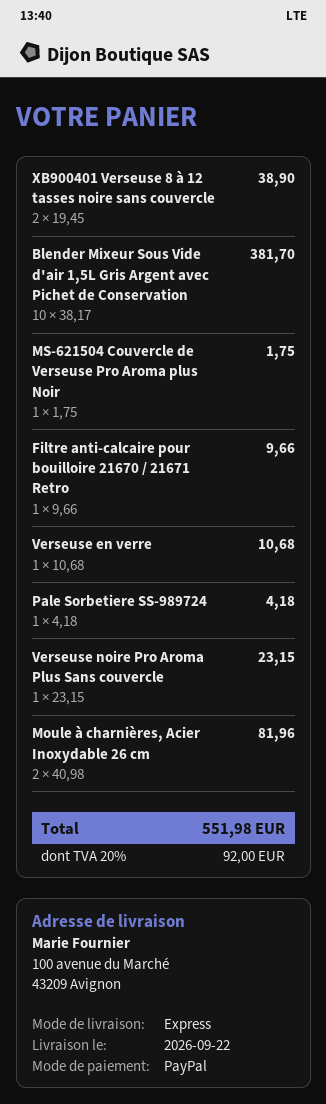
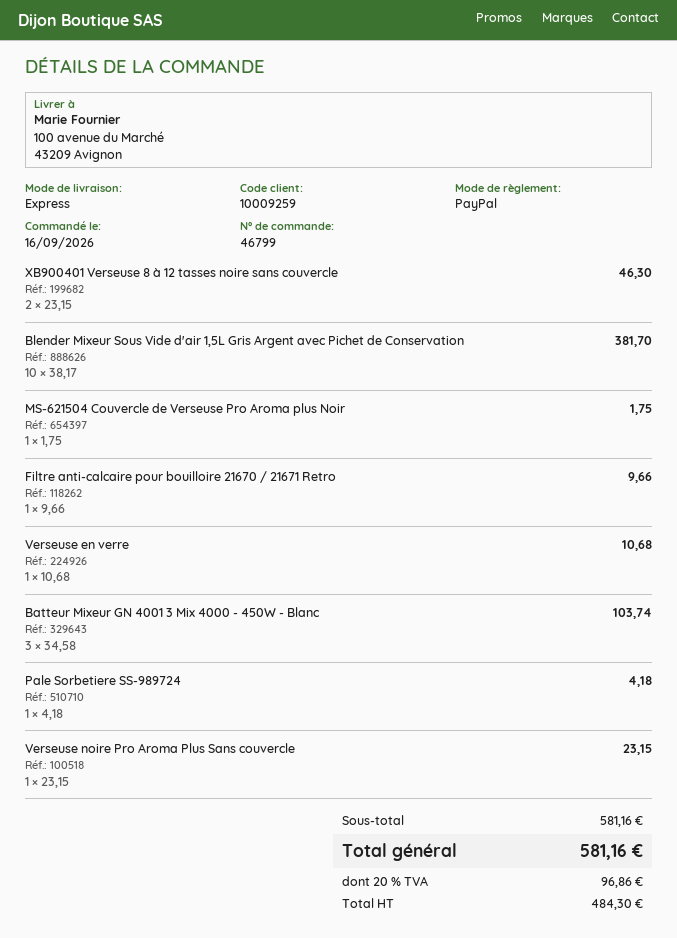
XB900401 Verseuse 8 à 12 tasses noire sans couvercle: 2 x 19.45 = 38.90 -> 2 x 23.15 = 46.30
Moule à charnières, Acier Inoxydable 26 cm: 2 x 40.98 = 81.96 -> none
Batteur Mixeur GN 4001 3 Mix 4000 - 450W - Blanc: none -> 3 x 34.58 = 103.74
tax: 20% = 92.00 -> 20% = 96.86
total: 551.98 -> 581.16

